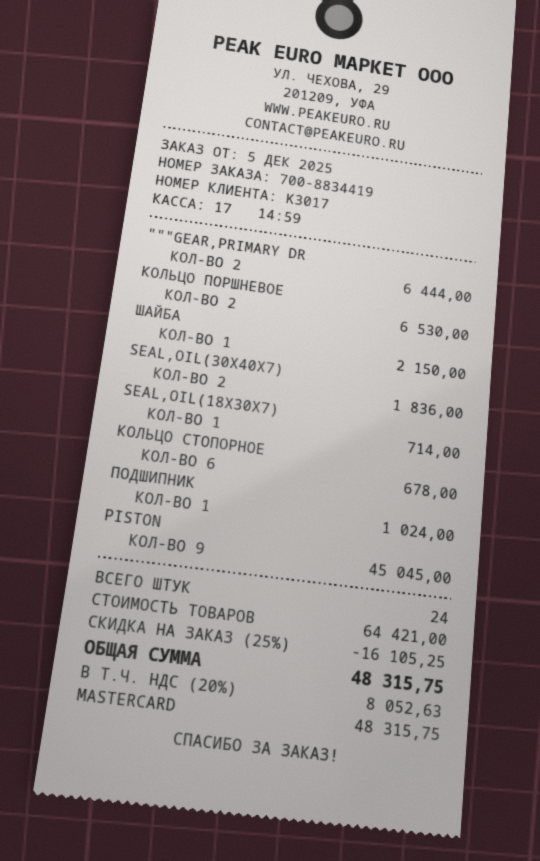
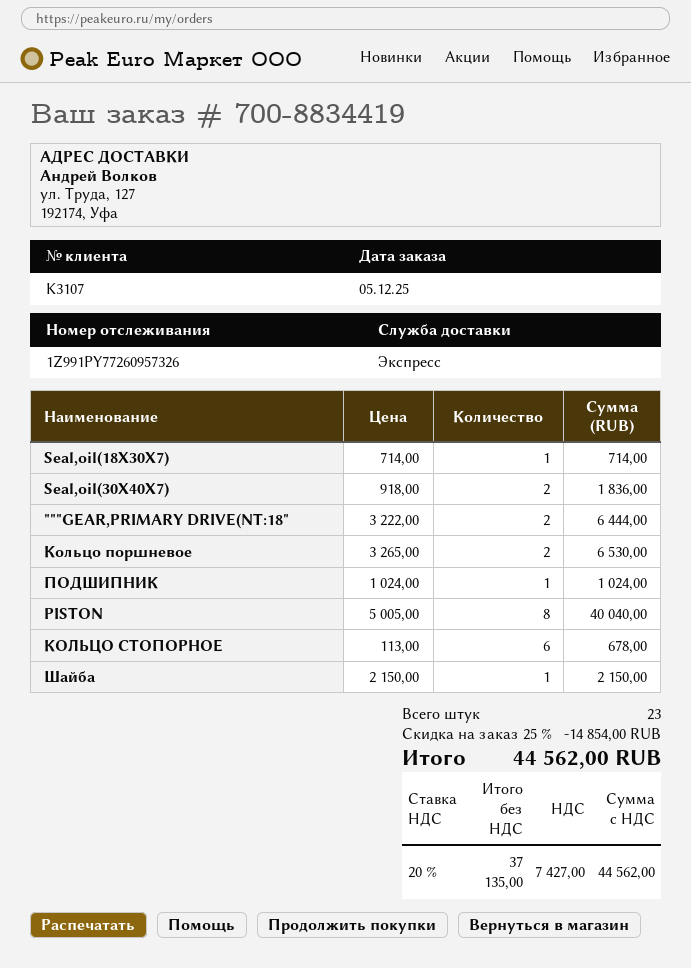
customer number: K3017 -> K3107
PISTON: 9 for 45045.00 -> 8 for 40040.00
total quantity: 24 -> 23
discount: 25% = 16105.25 -> 25% = 14854.00
tax: 20% = 8052.63 -> 20% = 7427.00
total: 48315.75 -> 44562.00

